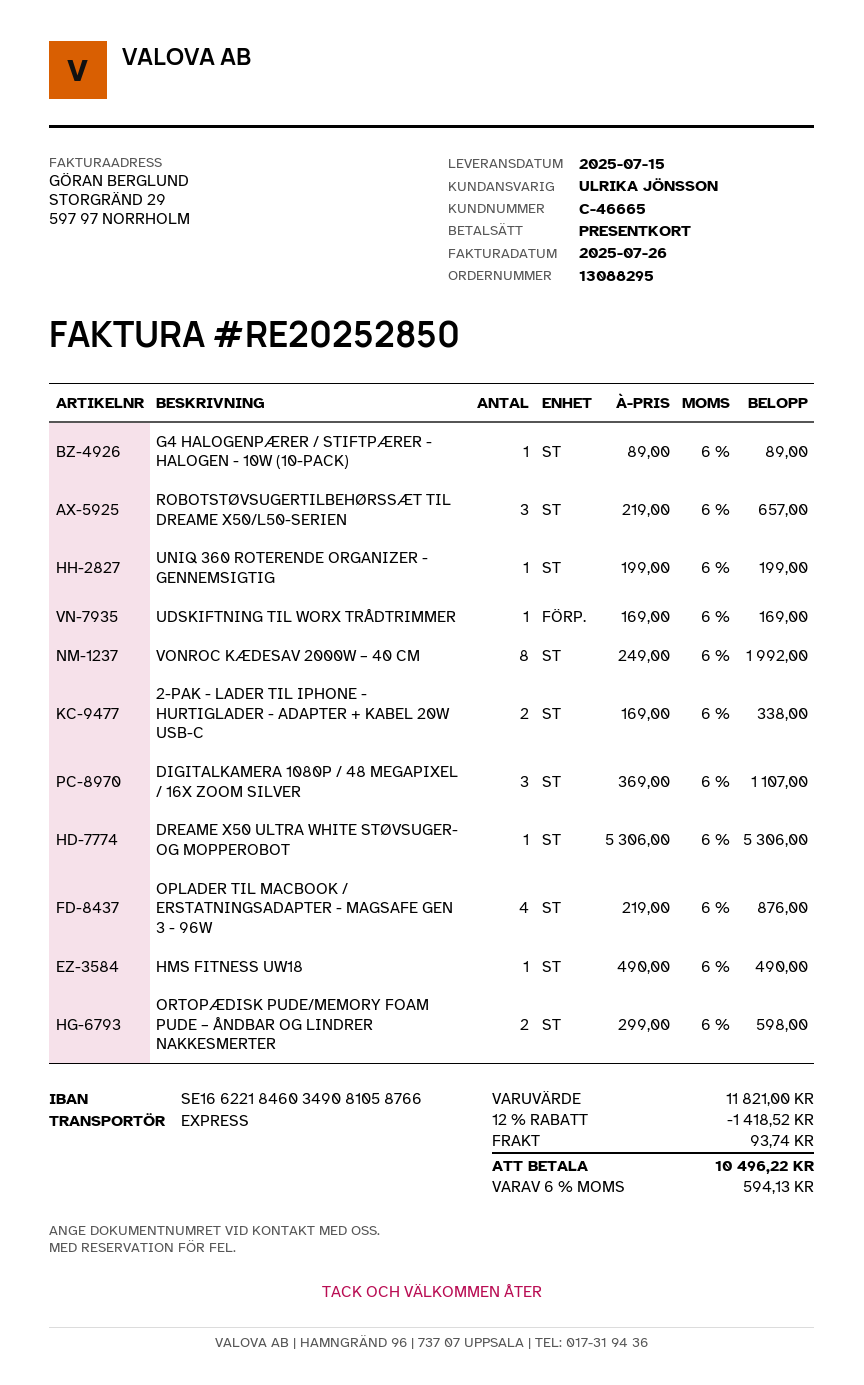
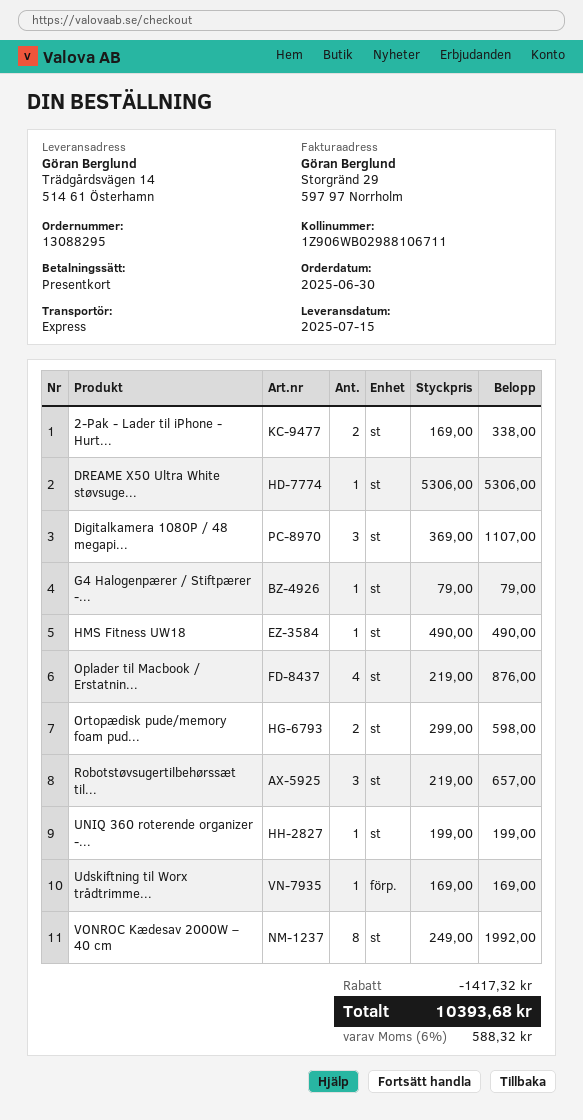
G4 HALOGENPÆRER / STIFTPÆRER - HALOGEN - 10W (10-PACK): 1 x 89.00 = 89.00 -> 1 x 79.00 = 79.00
discount: 1418.52 -> 1417.32
shipping: 93.74 -> none
tax: 6% = 594.13 -> 6% = 588.32
total: 10496.22 -> 10393.68

